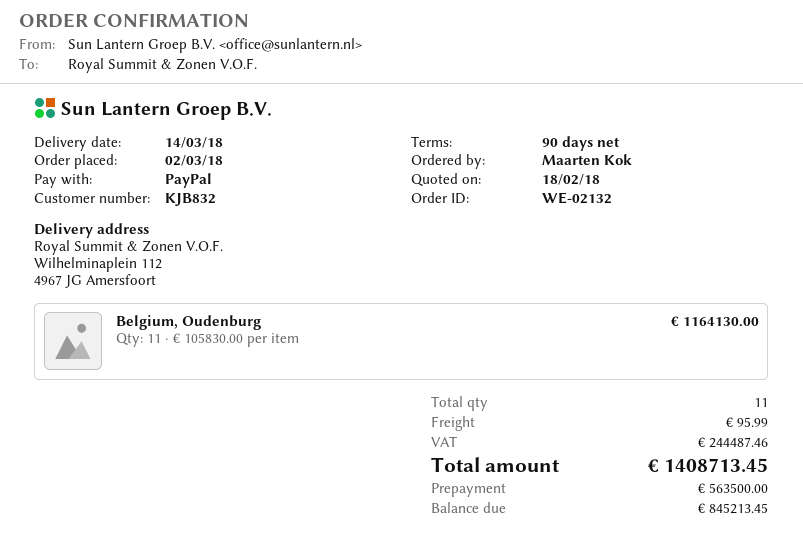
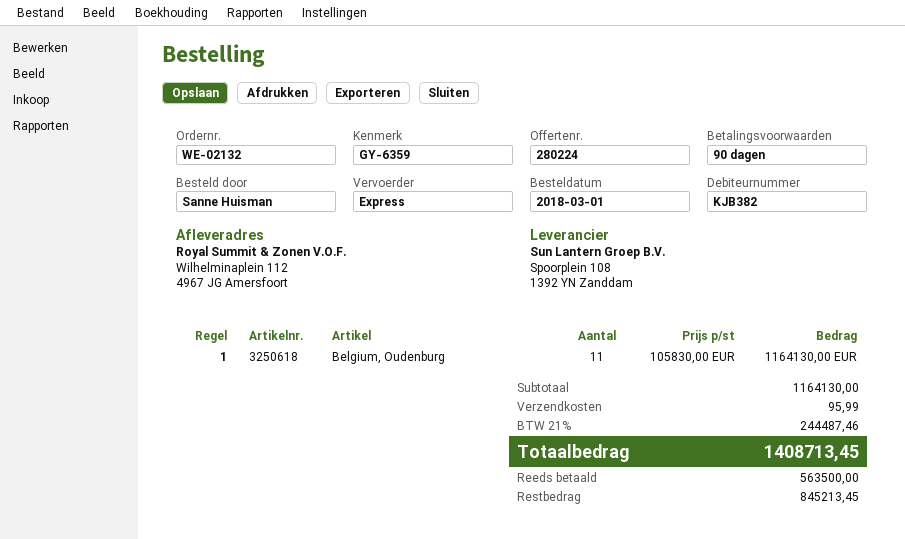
order date: 2018-03-02 -> 2018-03-01
customer number: KJB832 -> KJB382
ordered by: Maarten Kok -> Sanne Huisman

